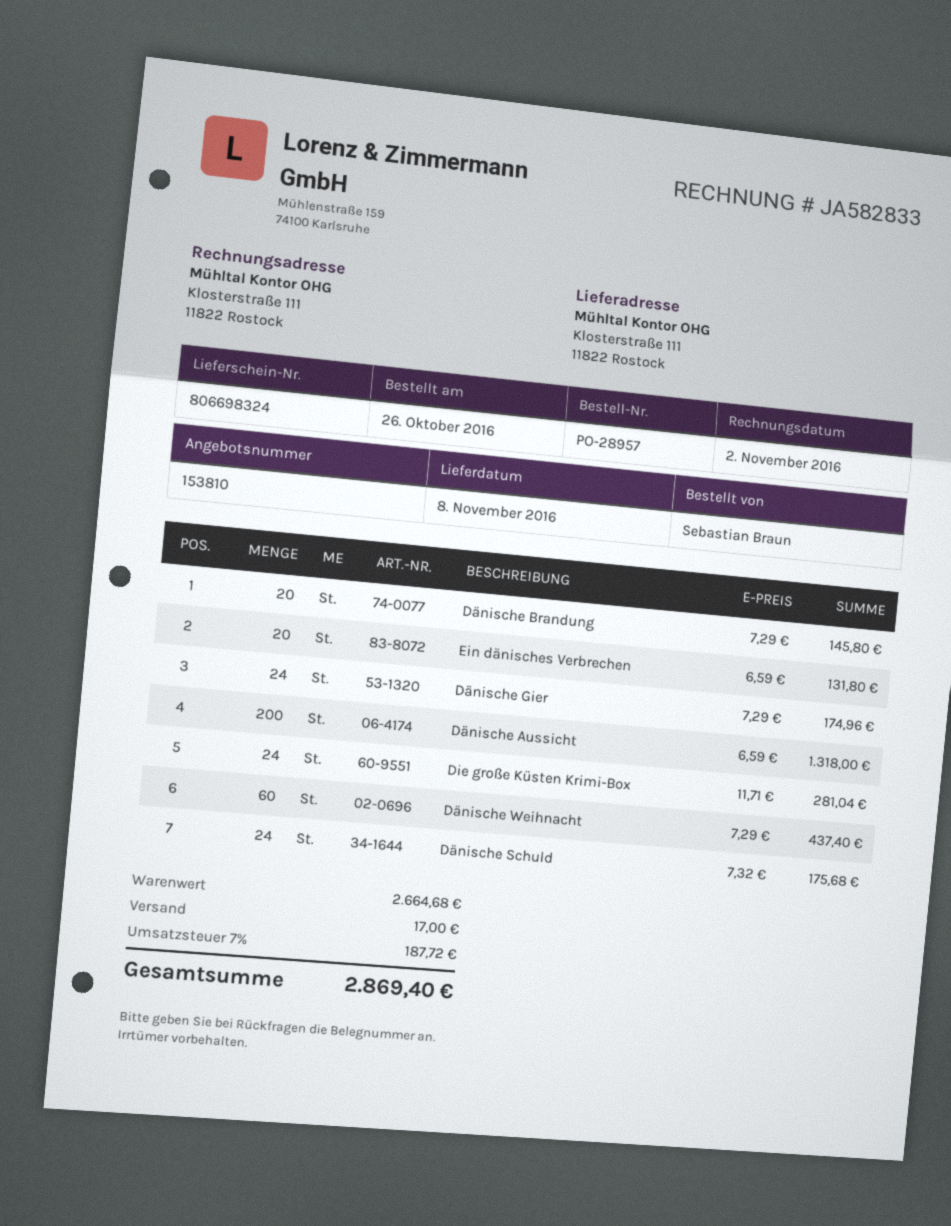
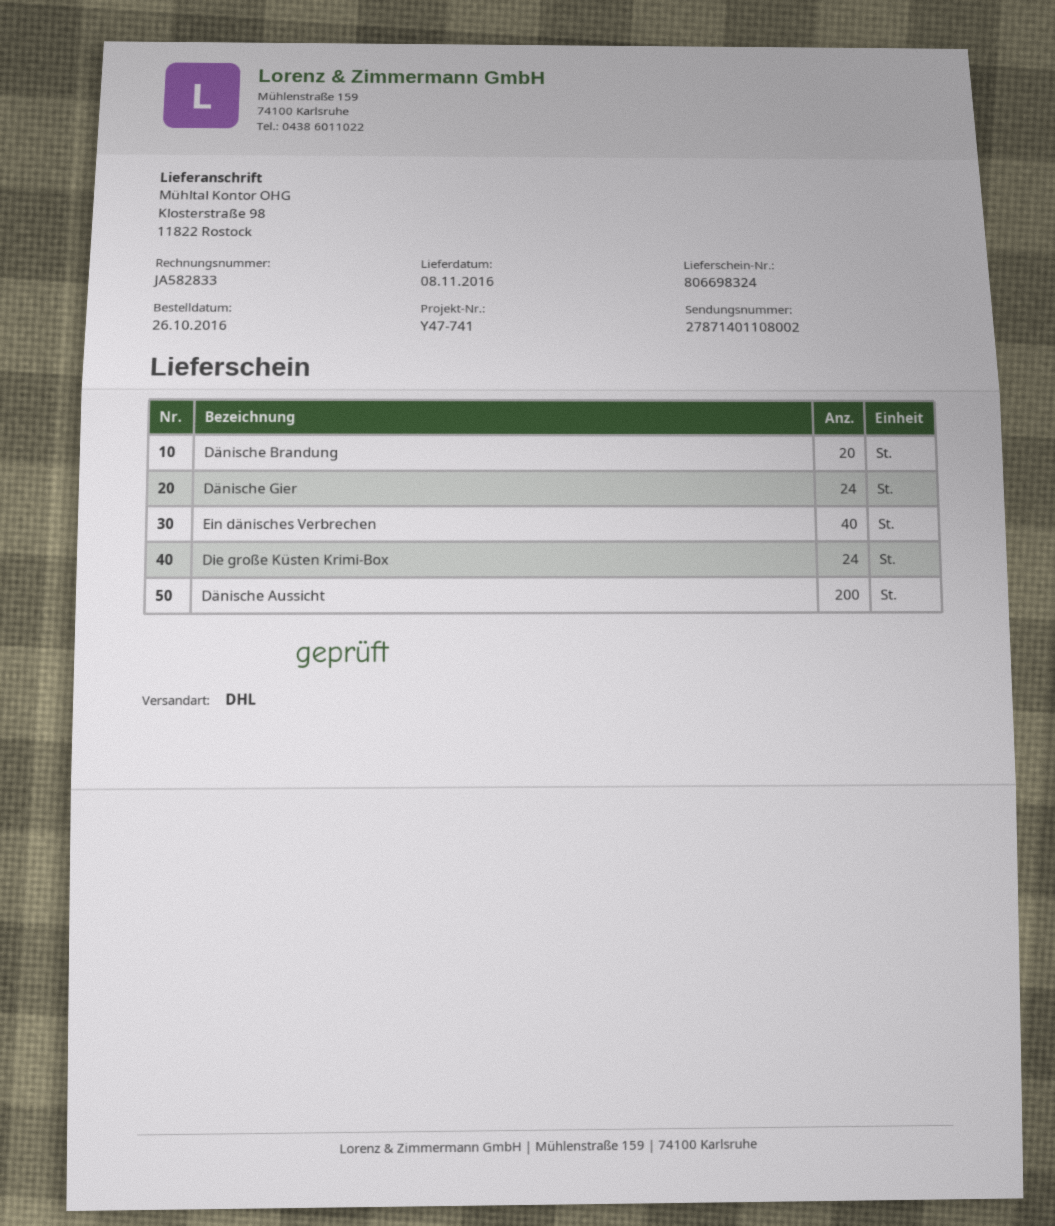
ship to: Klosterstraße 111, 11822 Rostock -> Klosterstraße 98, 11822 Rostock
Ein dänisches Verbrechen: 20 -> 40
Dänische Weihnacht: 60 -> none
Dänische Schuld: 24 -> none

